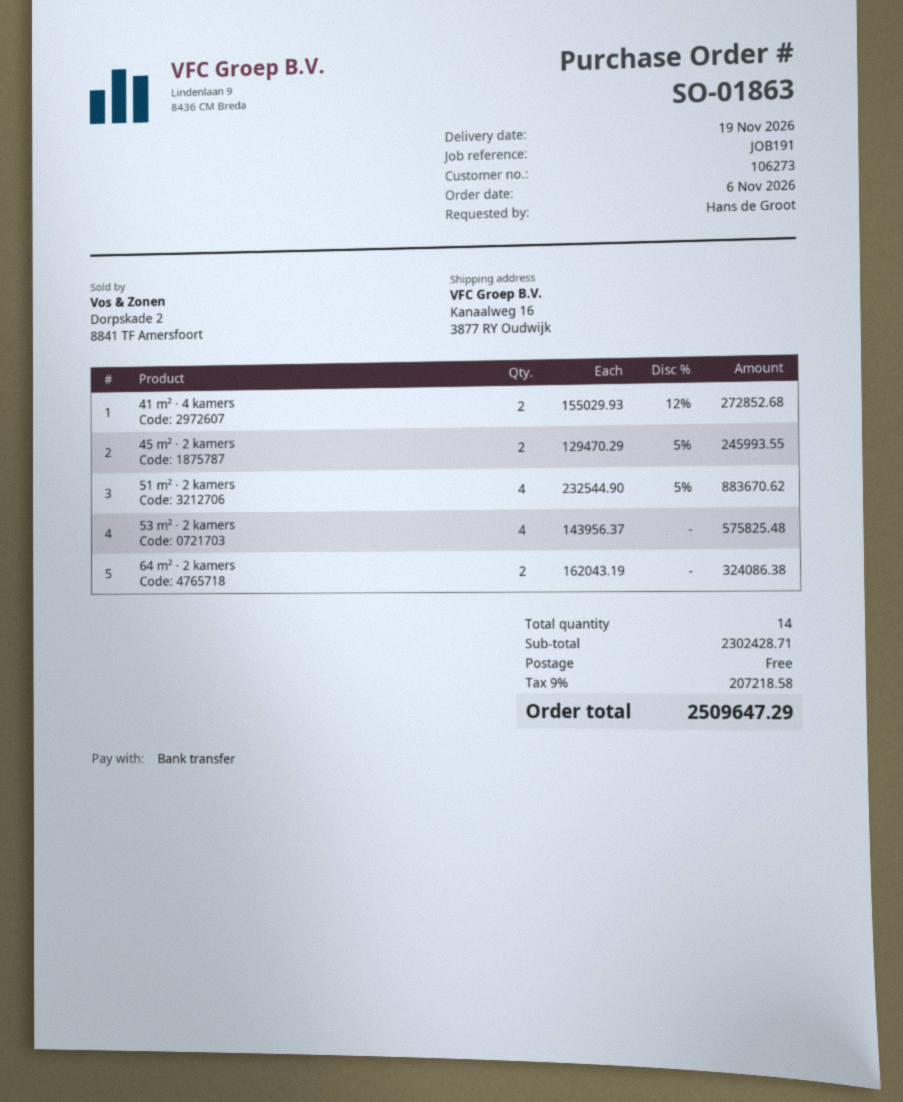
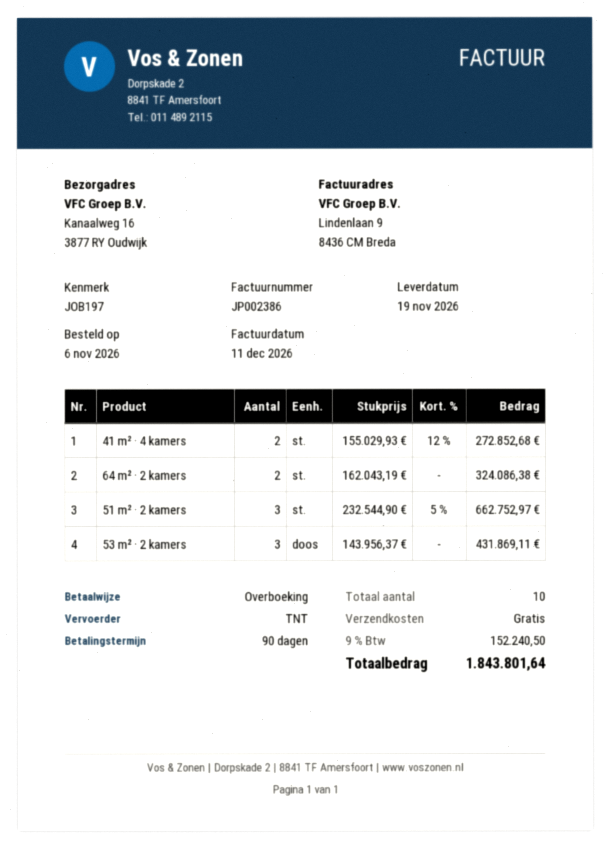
reference: JOB191 -> JOB197
45 m² · 2 kamers: 2 x 129470.29 - 5% = 245993.55 -> none
51 m² · 2 kamers: 4 x 232544.90 - 5% = 883670.62 -> 3 x 232544.90 - 5% = 662752.97
53 m² · 2 kamers: 4 x 143956.37 = 575825.48 -> 3 x 143956.37 = 431869.11
total quantity: 14 -> 10
tax: 9% = 207218.58 -> 9% = 152240.50
total: 2509647.29 -> 1843801.64

